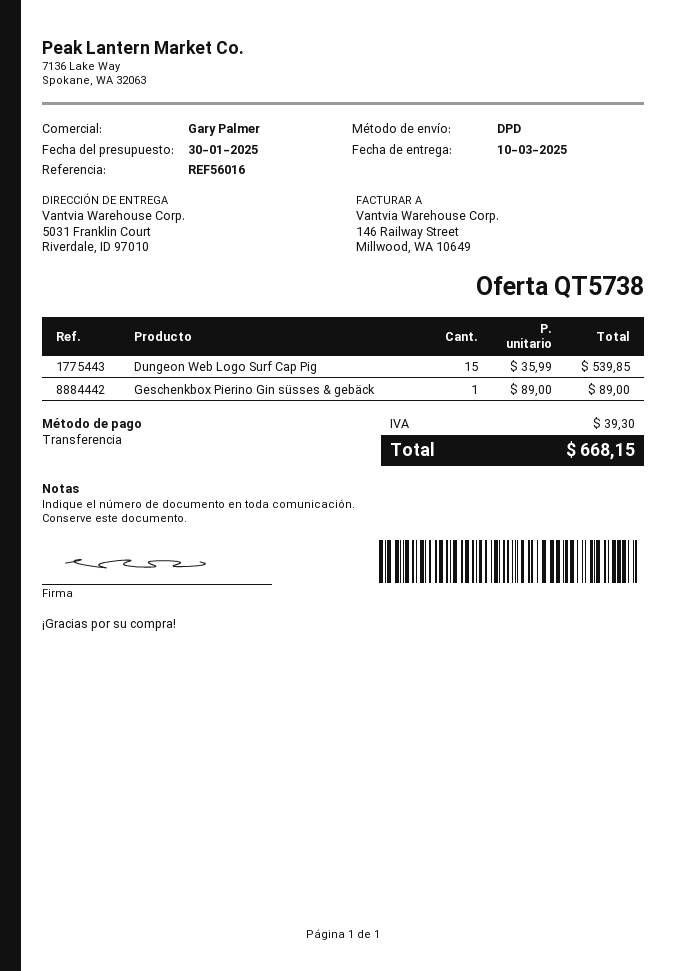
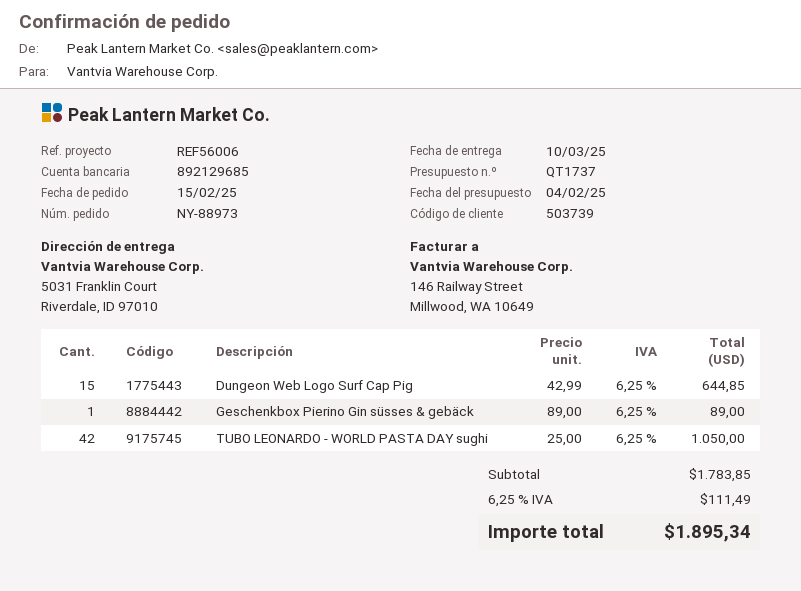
quote number: QT5738 -> QT1737
quote date: 2025-01-30 -> 2025-02-04
reference: REF56016 -> REF56006
Dungeon Web Logo Surf Cap Pig: 15 x 35.99 = 539.85 -> 15 x 42.99 = 644.85
TUBO LEONARDO - WORLD PASTA DAY sughi: none -> 42 x 25.00 = 1050.00
tax: 39.30 -> 111.49
total: 668.15 -> 1895.34

